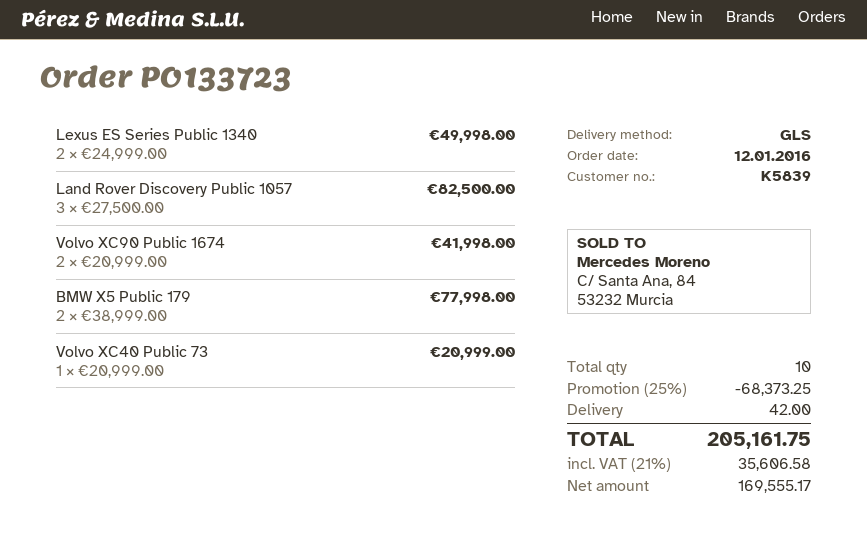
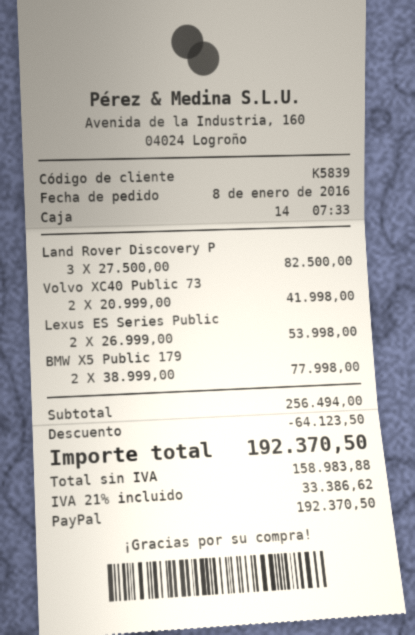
order date: 2016-01-12 -> 2016-01-08
Lexus ES Series Public 1340: 2 x 24999.00 = 49998.00 -> 2 x 26999.00 = 53998.00
Volvo XC90 Public 1674: 2 x 20999.00 = 41998.00 -> none
Volvo XC40 Public 73: 1 x 20999.00 = 20999.00 -> 2 x 20999.00 = 41998.00
discount: 68373.25 -> 64123.50
shipping: 42.00 -> none
net: 169555.17 -> 158983.88
tax: 21% = 35606.58 -> 21% = 33386.62
total: 205161.75 -> 192370.50

